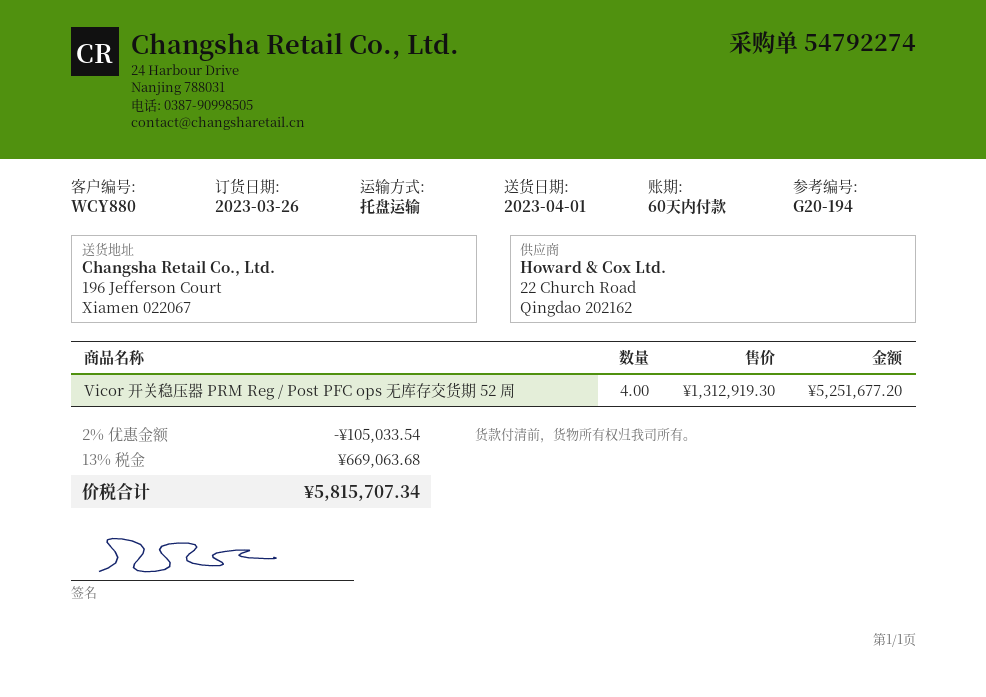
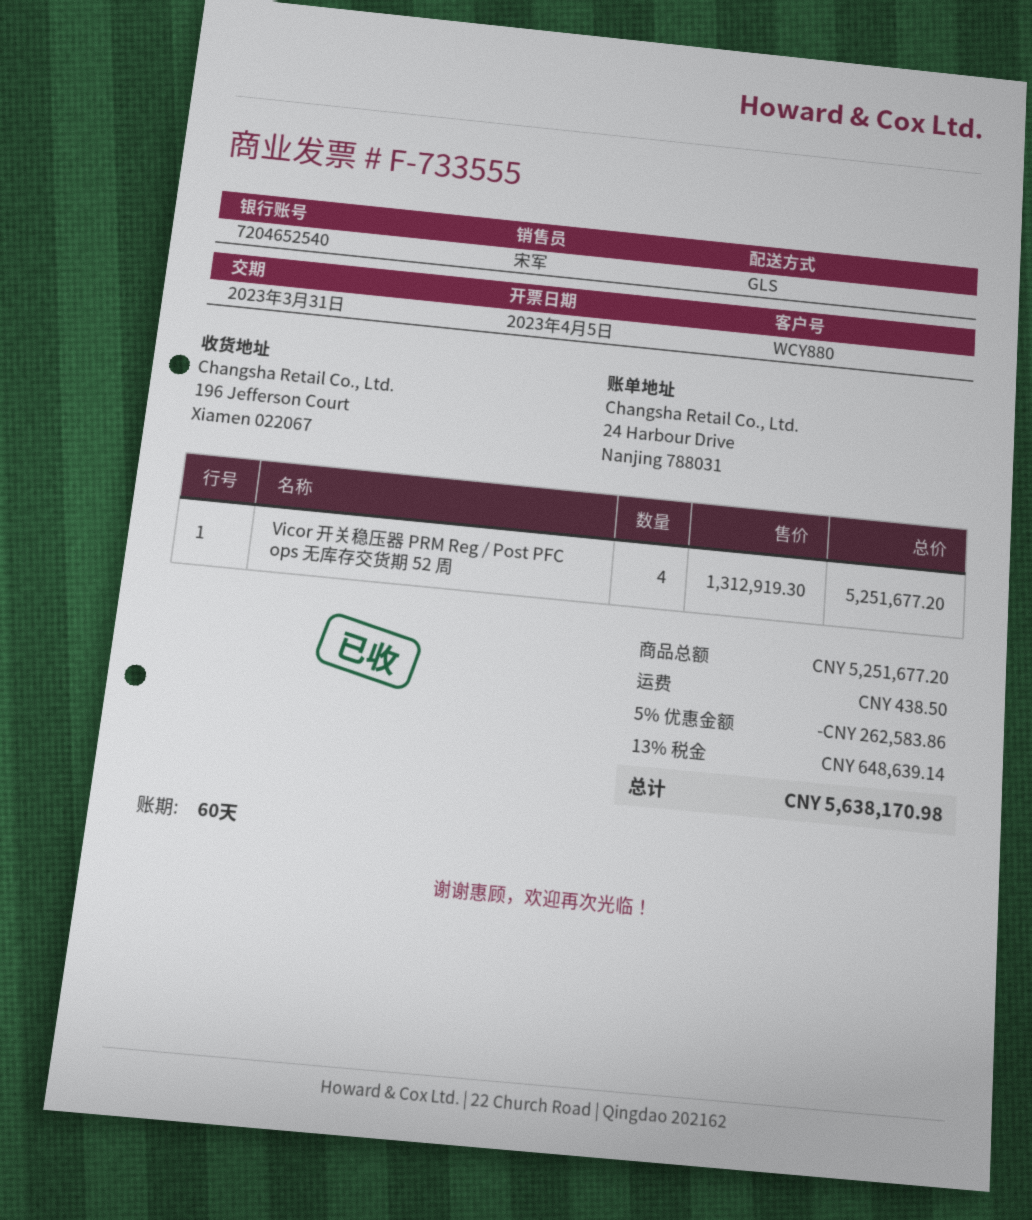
delivery date: 2023-04-01 -> 2023-03-31
shipping method: pallet freight -> GLS
discount: 2% = 105033.54 -> 5% = 262583.86
shipping: none -> 438.50
tax: 13% = 669063.68 -> 13% = 648639.14
total: 5815707.34 -> 5638170.98

